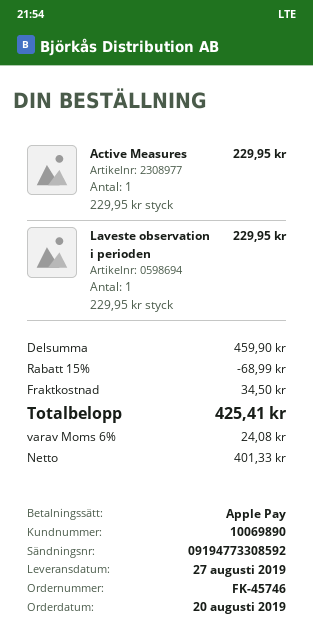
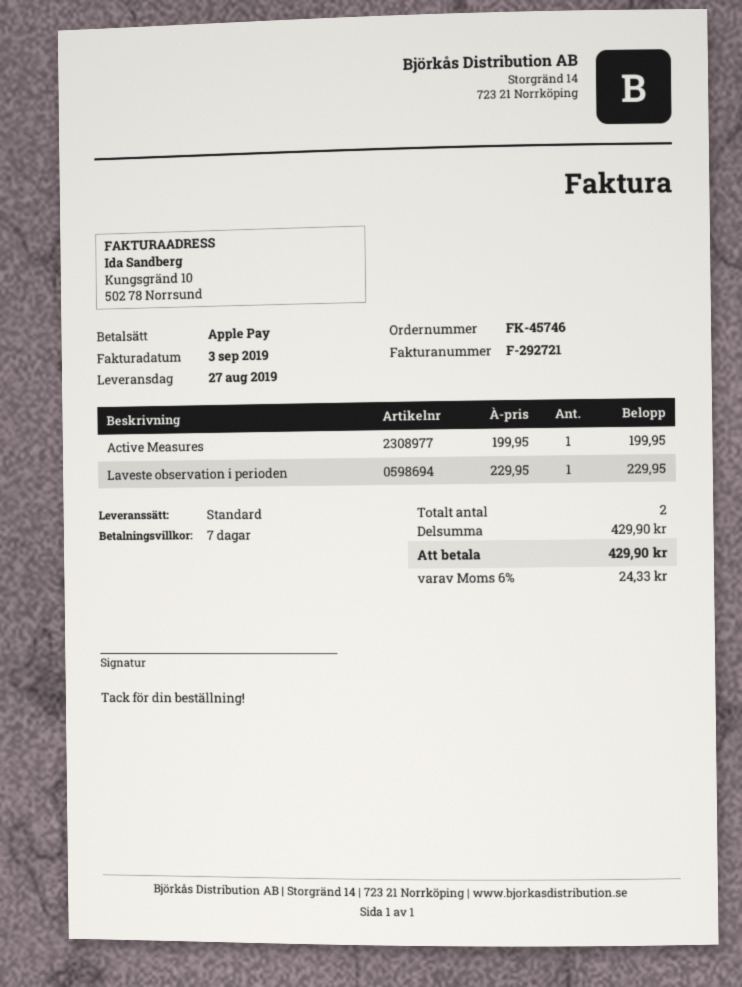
Active Measures: 1 x 229.95 = 229.95 -> 1 x 199.95 = 199.95
subtotal: 459.90 -> 429.90
discount: 15% = 68.99 -> none
shipping: 34.50 -> none
tax: 6% = 24.08 -> 6% = 24.33
total: 425.41 -> 429.90

